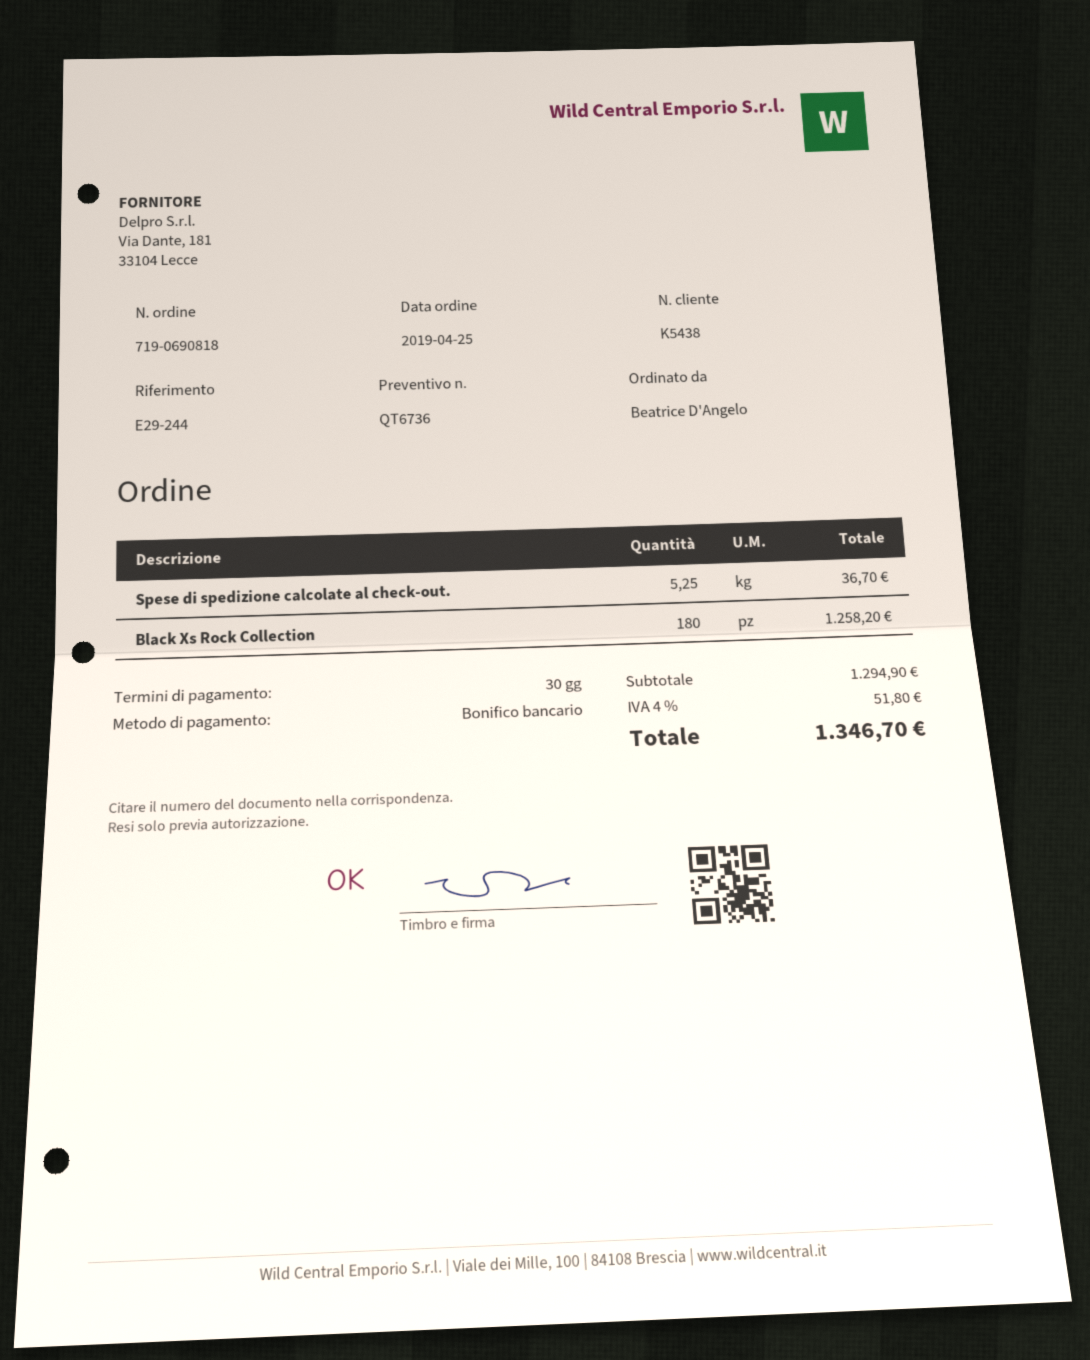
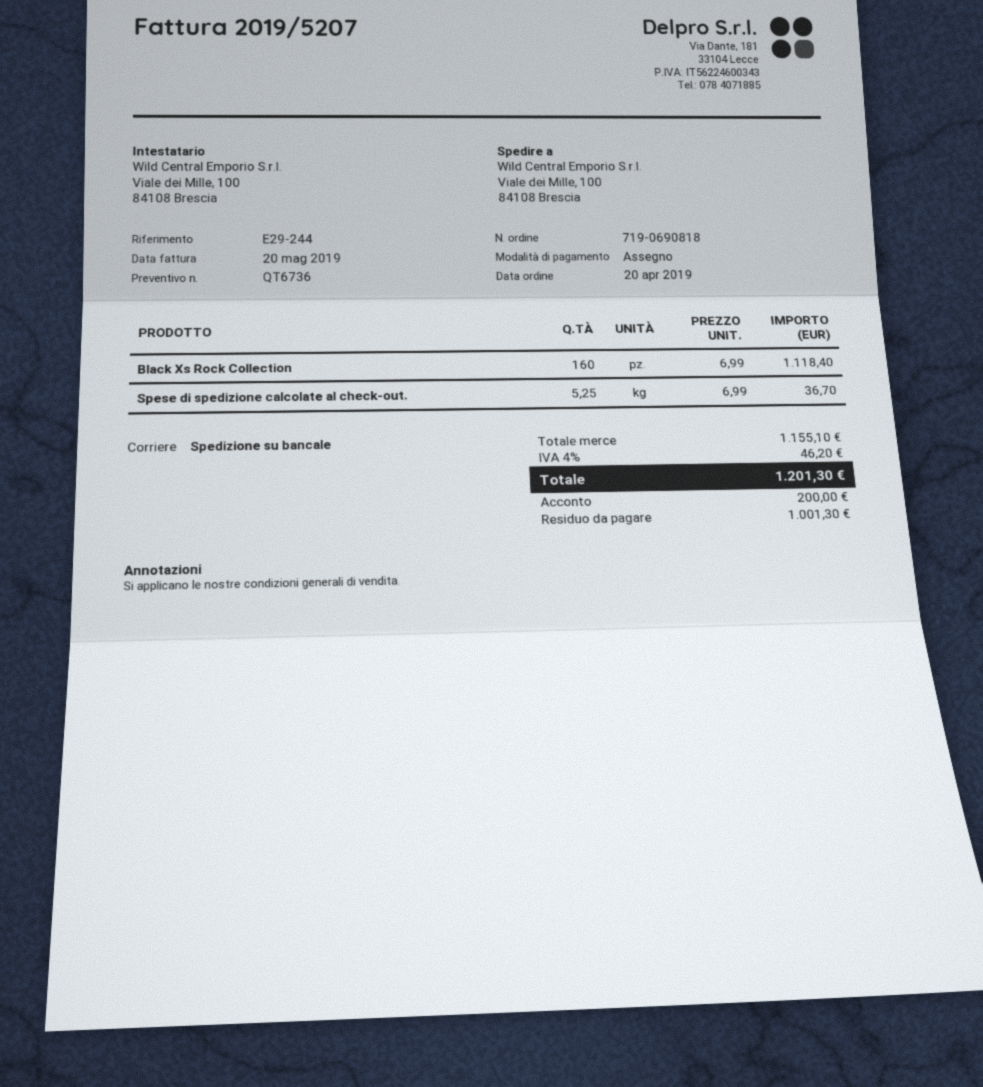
order date: 2019-04-25 -> 2019-04-20
payment method: bank transfer -> cheque
Black Xs Rock Collection: 180 for 1258.20 -> 160 for 1118.40
subtotal: 1294.90 -> 1155.10
tax: 4% = 51.80 -> 4% = 46.20
total: 1346.70 -> 1201.30

